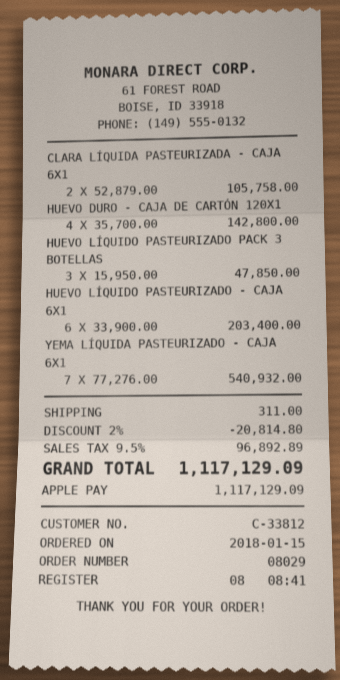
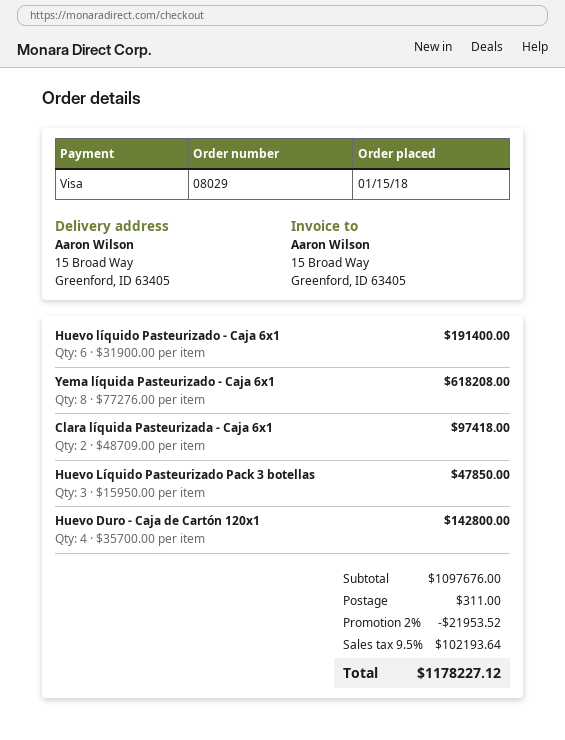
payment method: Apple Pay -> Visa
CLARA LÍQUIDA PASTEURIZADA - CAJA 6X1: 2 x 52879.00 = 105758.00 -> 2 x 48709.00 = 97418.00
HUEVO LÍQUIDO PASTEURIZADO - CAJA 6X1: 6 x 33900.00 = 203400.00 -> 6 x 31900.00 = 191400.00
YEMA LÍQUIDA PASTEURIZADO - CAJA 6X1: 7 x 77276.00 = 540932.00 -> 8 x 77276.00 = 618208.00
discount: 2% = 20814.80 -> 2% = 21953.52
tax: 9.5% = 96892.89 -> 9.5% = 102193.64
total: 1117129.09 -> 1178227.12

